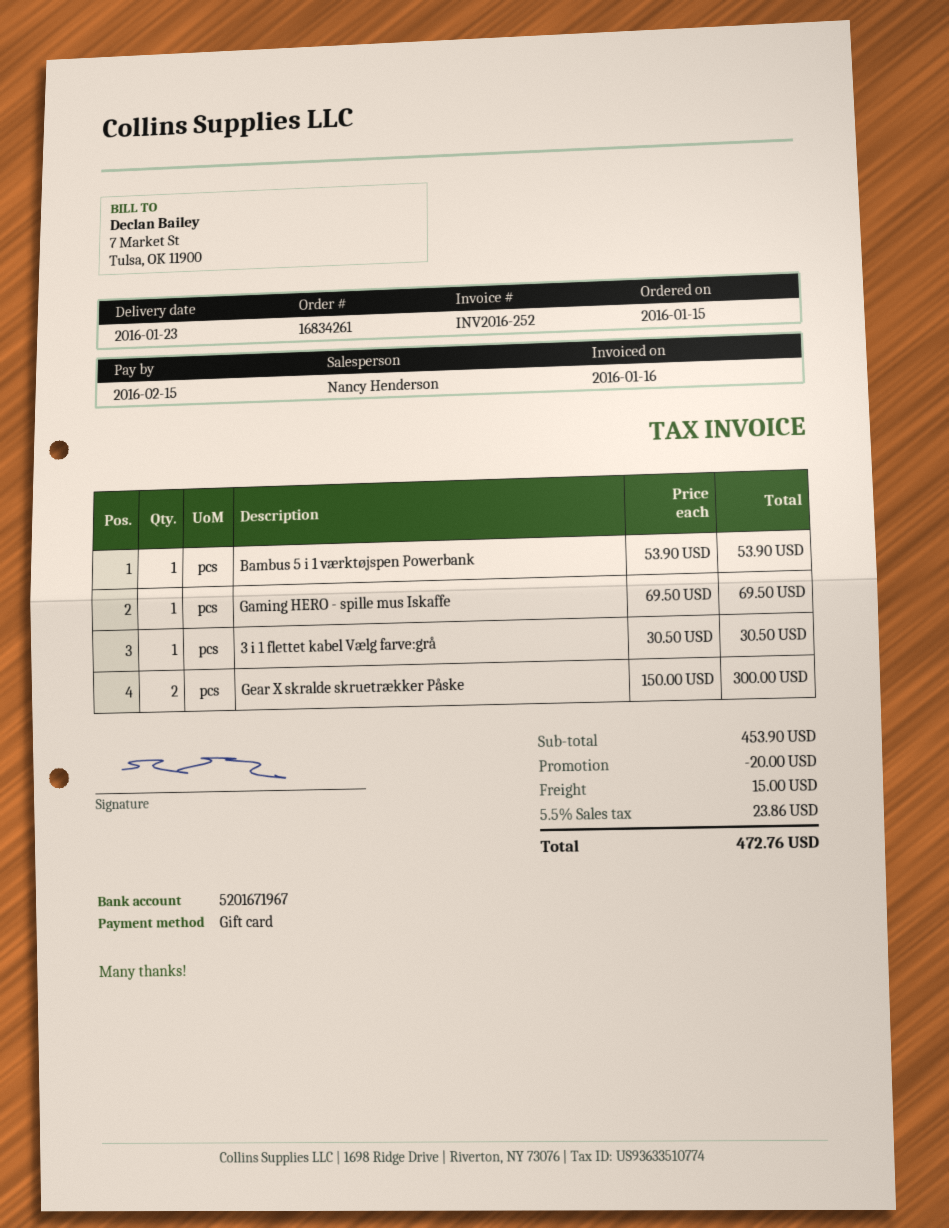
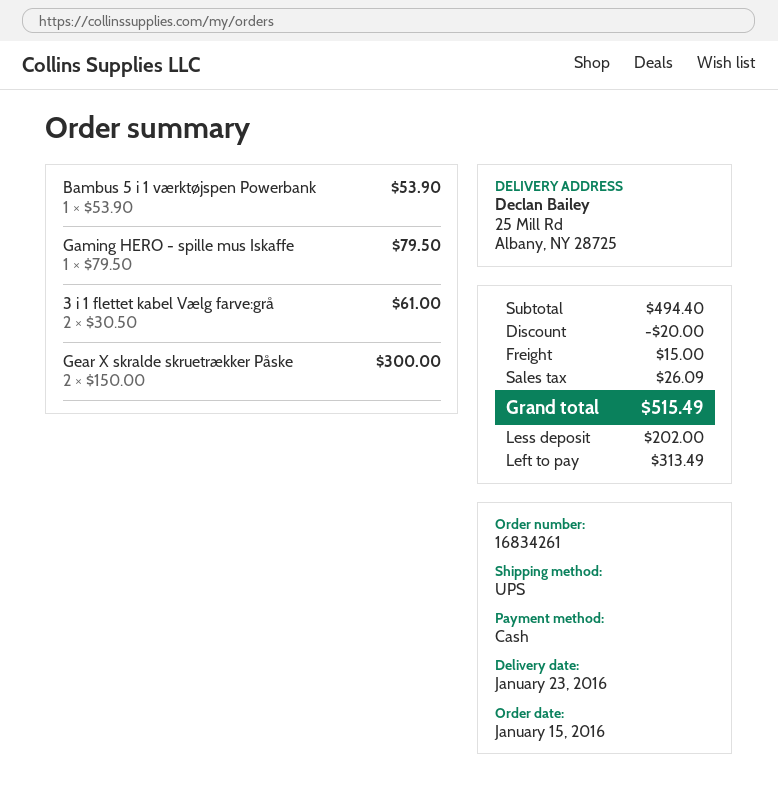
payment method: gift card -> cash
Gaming HERO - spille mus Iskaffe: 1 x 69.50 = 69.50 -> 1 x 79.50 = 79.50
3 i 1 flettet kabel Vælg farve:grå: 1 x 30.50 = 30.50 -> 2 x 30.50 = 61.00
subtotal: 453.90 -> 494.40
tax: 23.86 -> 26.09
total: 472.76 -> 515.49

